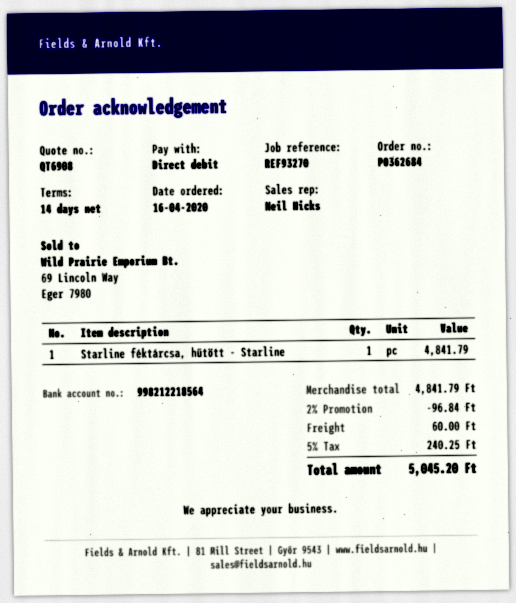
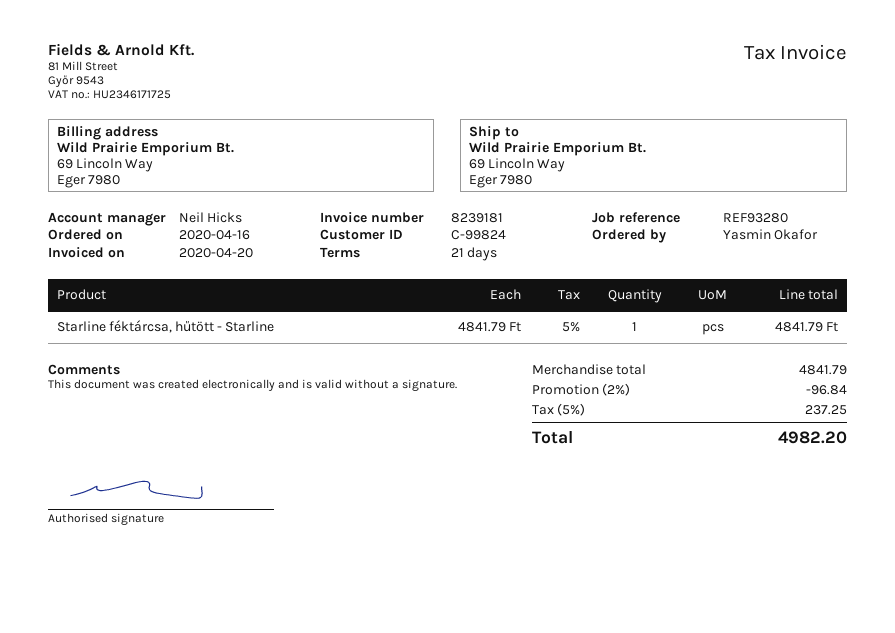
payment terms: 14 days -> 21 days
reference: REF93270 -> REF93280
shipping: 60.00 -> none
tax: 5% = 240.25 -> 5% = 237.25
total: 5045.20 -> 4982.20

